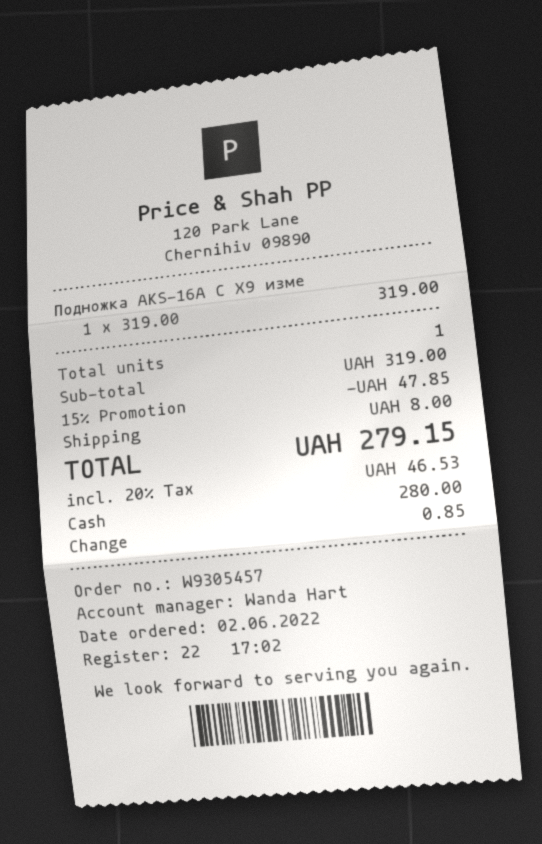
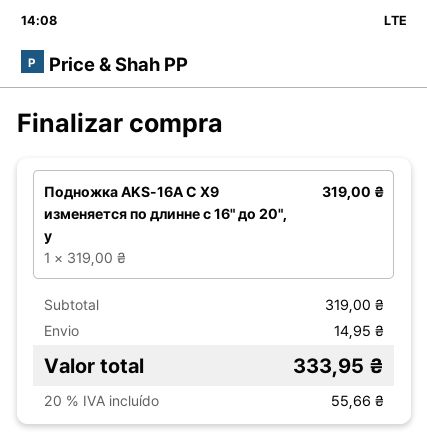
discount: 15% = 47.85 -> none
shipping: 8.00 -> 14.95
tax: 20% = 46.53 -> 20% = 55.66
total: 279.15 -> 333.95

